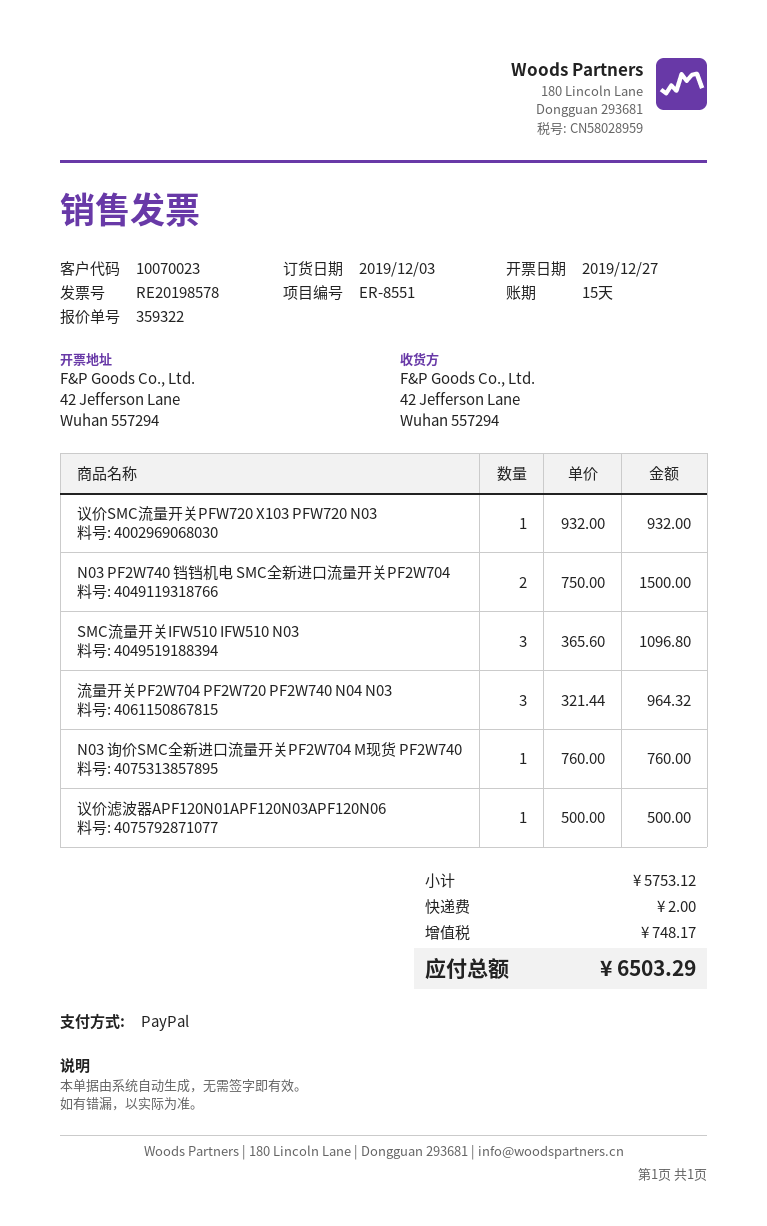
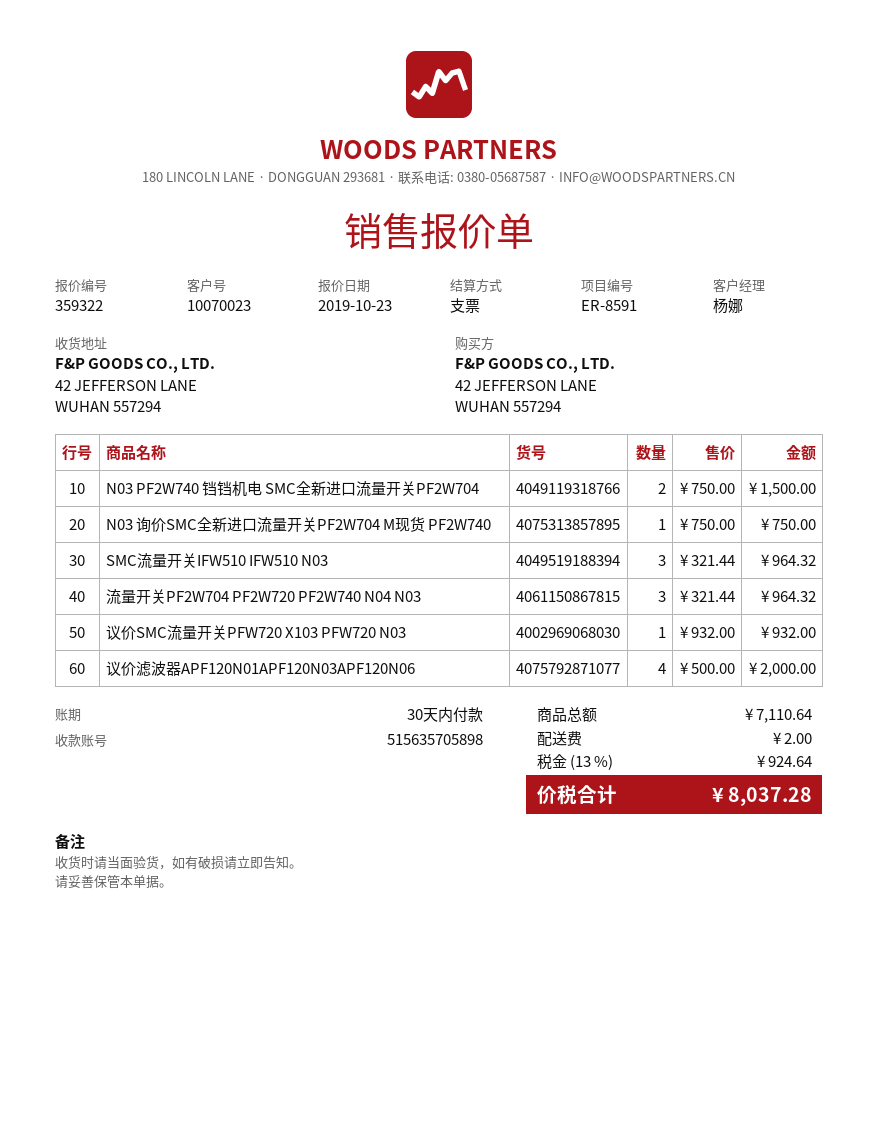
payment terms: 15 days -> 30 days
reference: ER-8551 -> ER-8591
payment method: PayPal -> cheque
SMC流量开关IFW510 IFW510 N03: 3 x 365.60 = 1096.80 -> 3 x 321.44 = 964.32
N03 询价SMC全新进口流量开关PF2W704 M现货 PF2W740: 1 x 760.00 = 760.00 -> 1 x 750.00 = 750.00
议价滤波器APF120N01APF120N03APF120N06: 1 x 500.00 = 500.00 -> 4 x 500.00 = 2000.00
subtotal: 5753.12 -> 7110.64
tax: 748.17 -> 924.64
total: 6503.29 -> 8037.28

